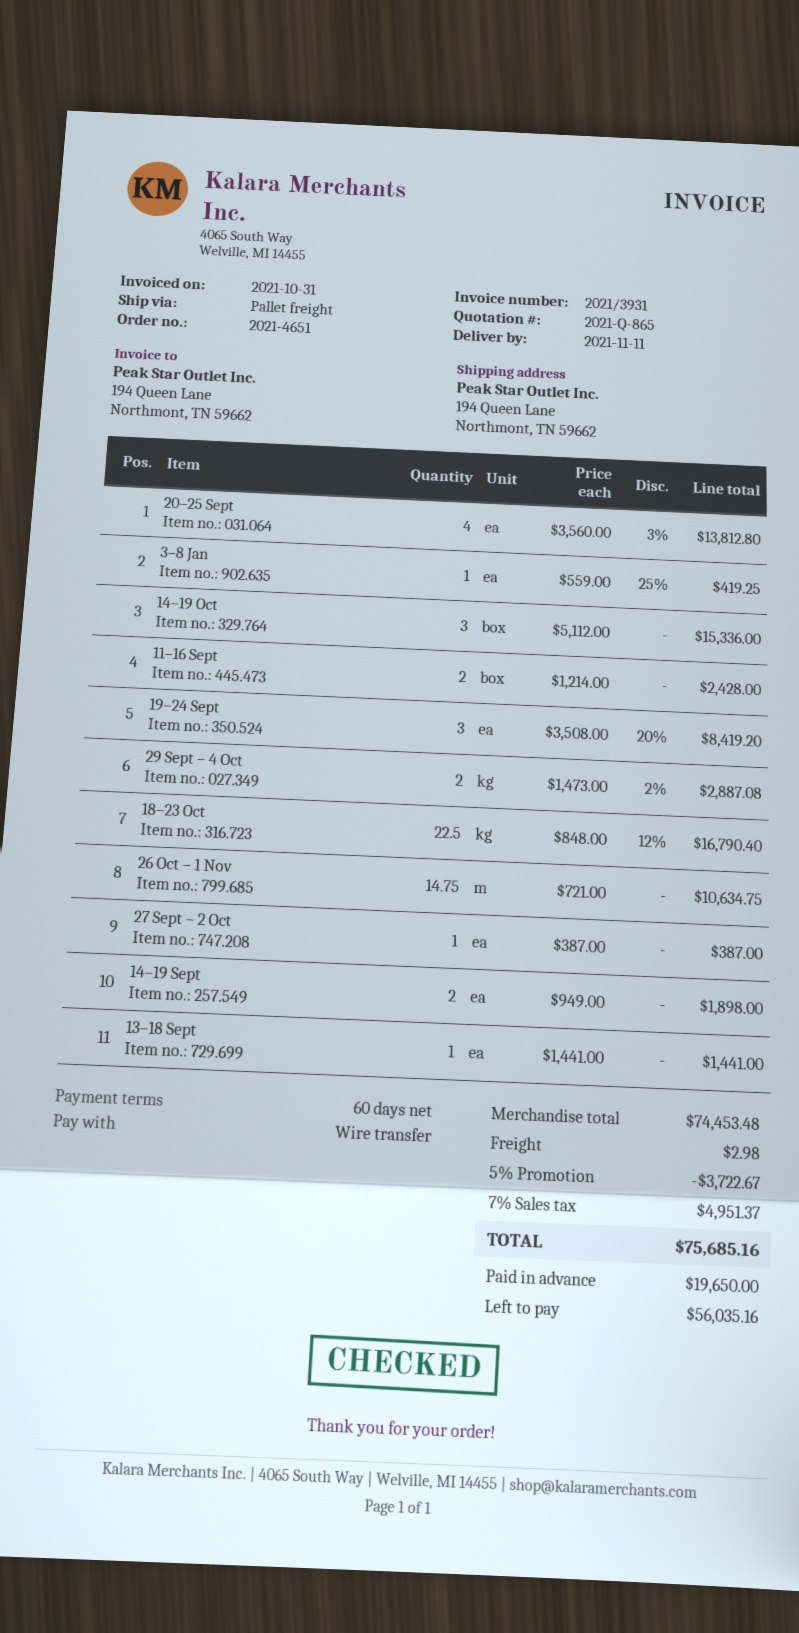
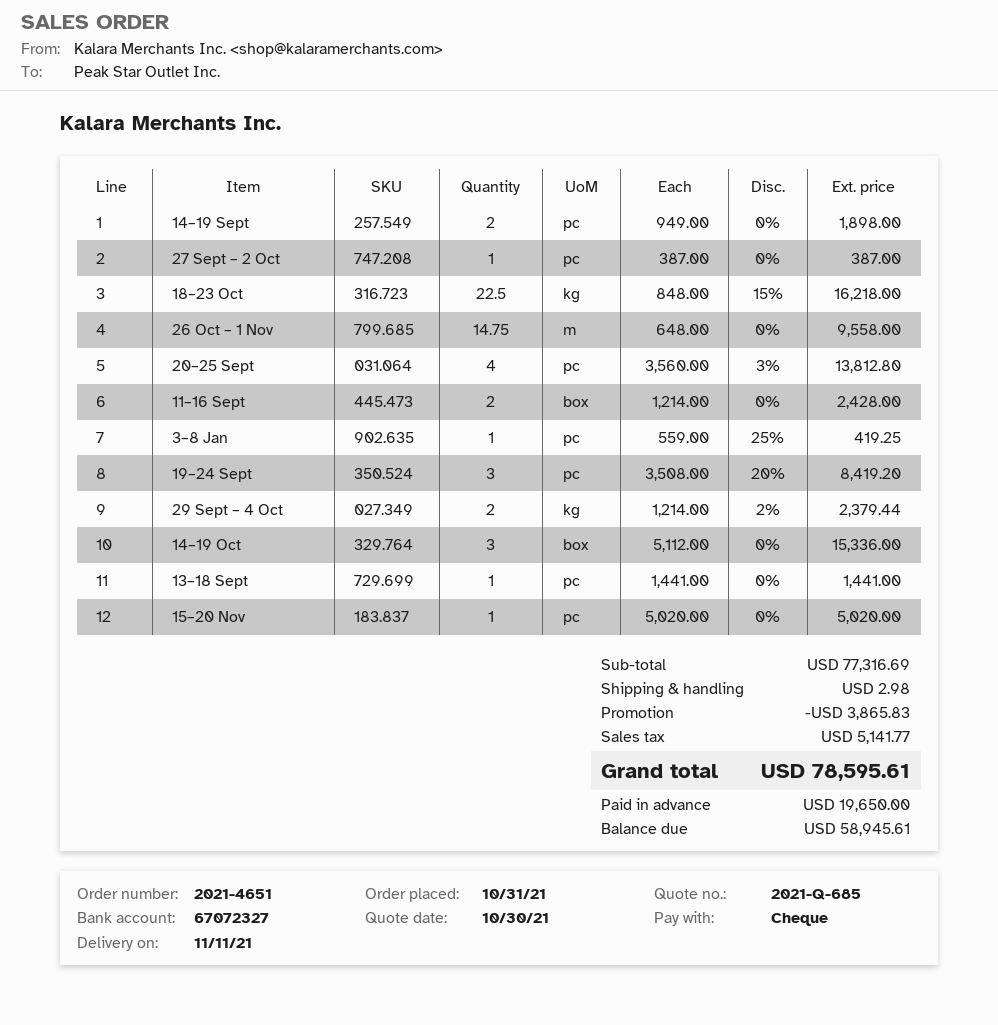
quote number: 2021-Q-865 -> 2021-Q-685
payment method: bank transfer -> cheque
29 Sept – 4 Oct: 2 x 1473.00 - 2% = 2887.08 -> 2 x 1214.00 - 2% = 2379.44
18–23 Oct: 22.5 x 848.00 - 12% = 16790.40 -> 22.5 x 848.00 - 15% = 16218.00
26 Oct – 1 Nov: 14.75 x 721.00 = 10634.75 -> 14.75 x 648.00 = 9558.00
15–20 Nov: none -> 1 x 5020.00 = 5020.00
subtotal: 74453.48 -> 77316.69
discount: 3722.67 -> 3865.83
tax: 4951.37 -> 5141.77
total: 75685.16 -> 78595.61
balance: 56035.16 -> 58945.61

